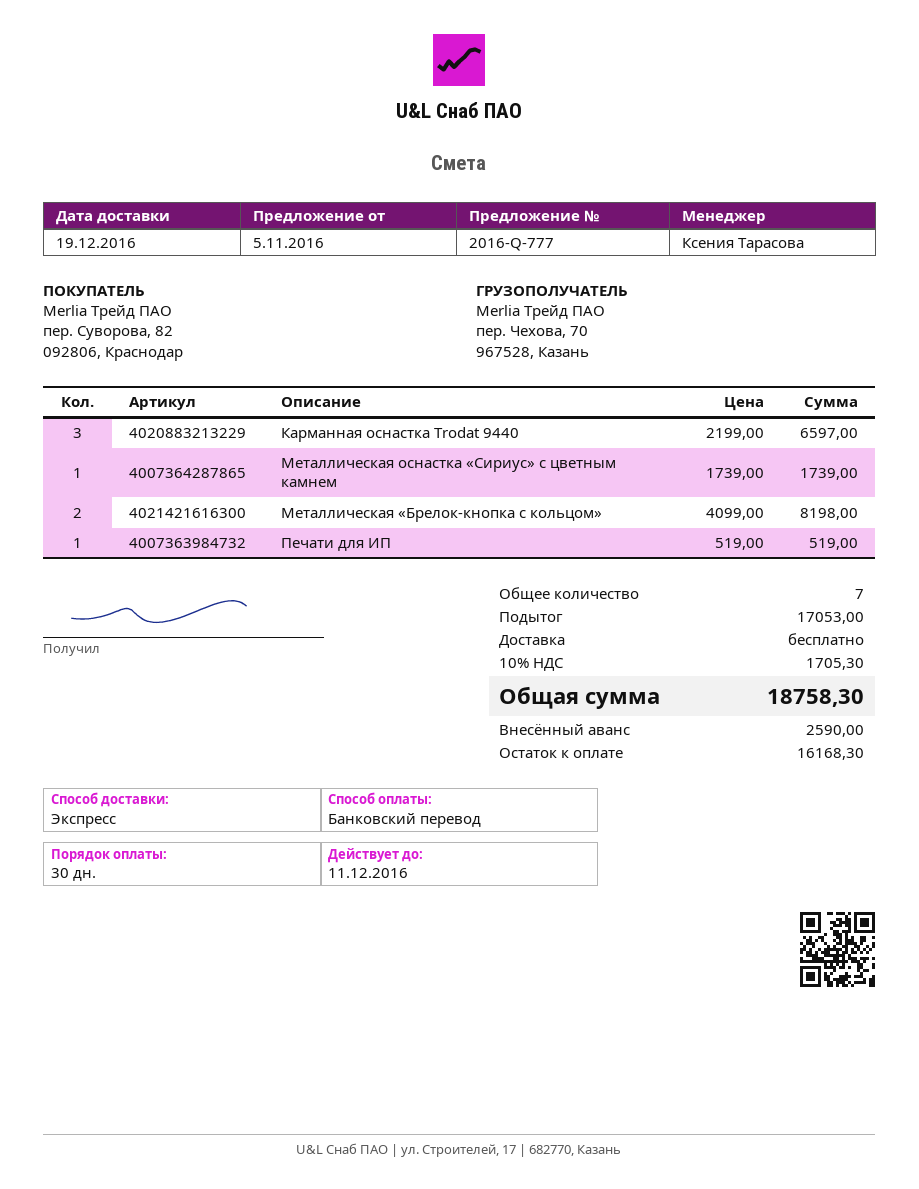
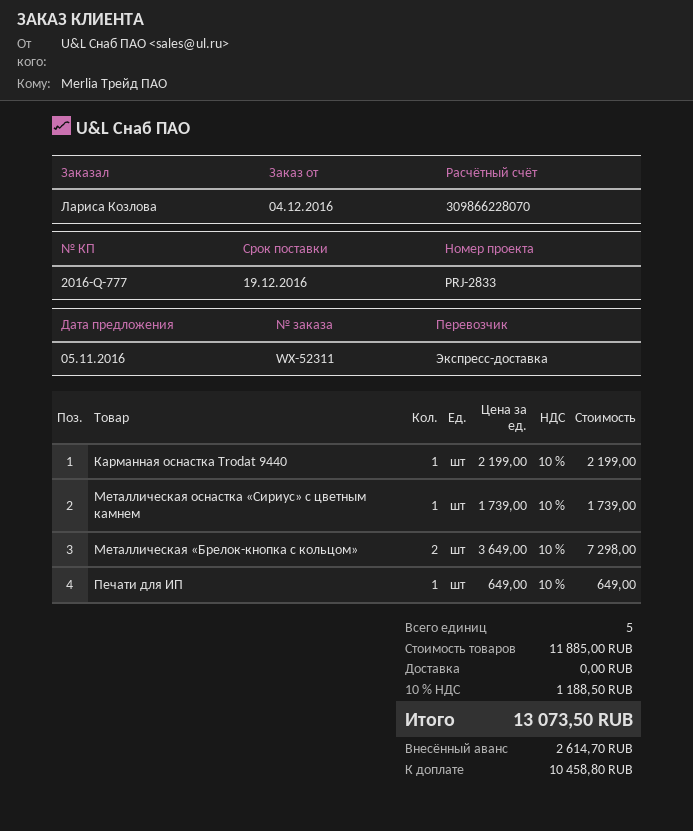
Карманная оснастка Trodat 9440: 3 x 2199.00 = 6597.00 -> 1 x 2199.00 = 2199.00
Металлическая «Брелок-кнопка с кольцом»: 2 x 4099.00 = 8198.00 -> 2 x 3649.00 = 7298.00
Печати для ИП: 1 x 519.00 = 519.00 -> 1 x 649.00 = 649.00
total quantity: 7 -> 5
subtotal: 17053.00 -> 11885.00
tax: 10% = 1705.30 -> 10% = 1188.50
total: 18758.30 -> 13073.50
deposit: 2590.00 -> 2614.70
balance: 16168.30 -> 10458.80

